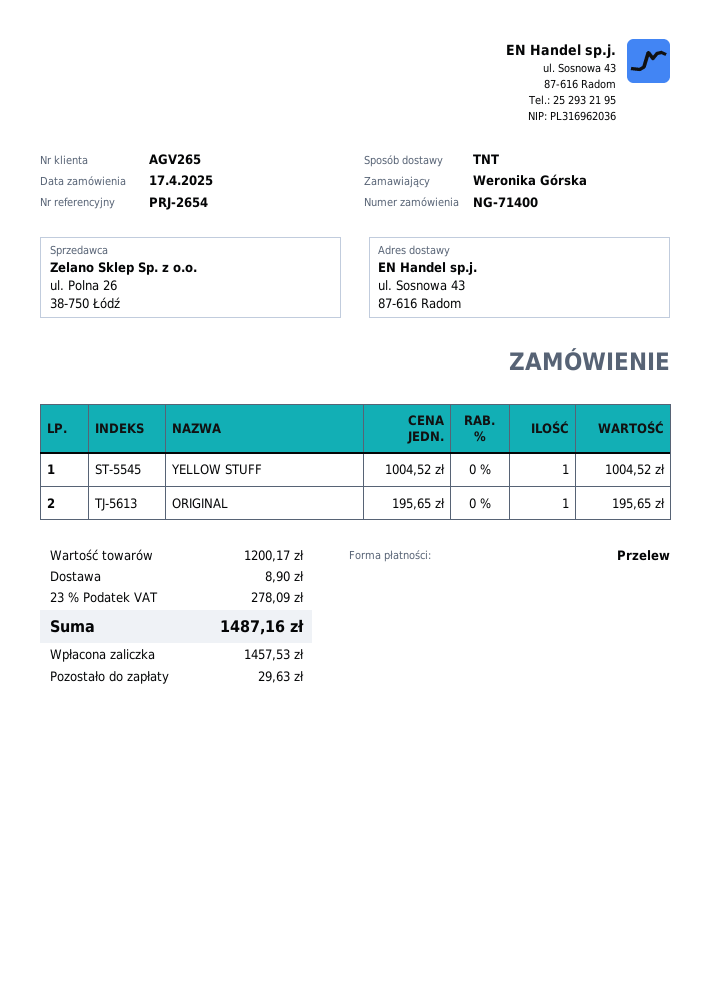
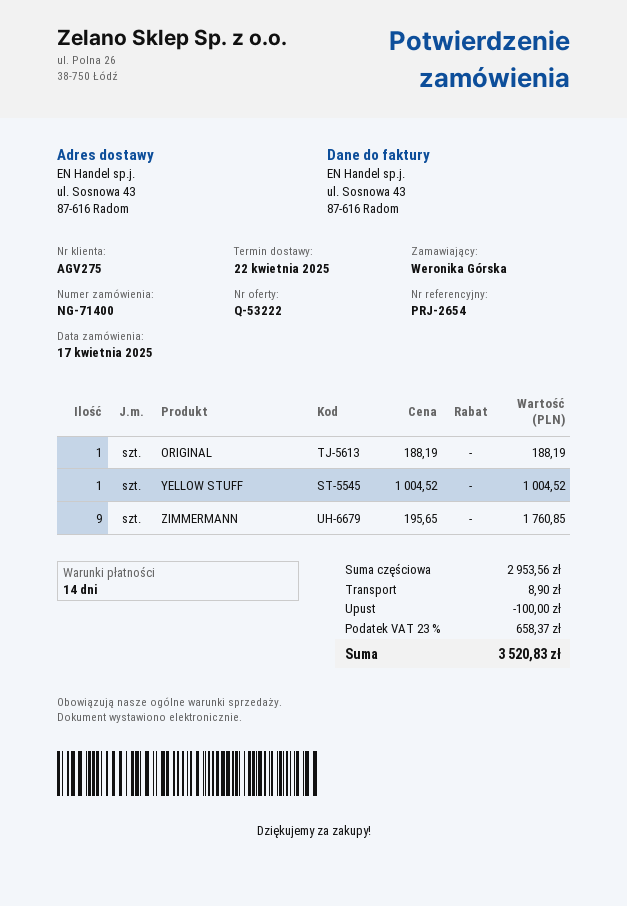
customer number: AGV265 -> AGV275
ORIGINAL: 1 x 195.65 = 195.65 -> 1 x 188.19 = 188.19
ZIMMERMANN: none -> 9 x 195.65 = 1760.85
subtotal: 1200.17 -> 2953.56
discount: none -> 100.00
tax: 23% = 278.09 -> 23% = 658.37
total: 1487.16 -> 3520.83

